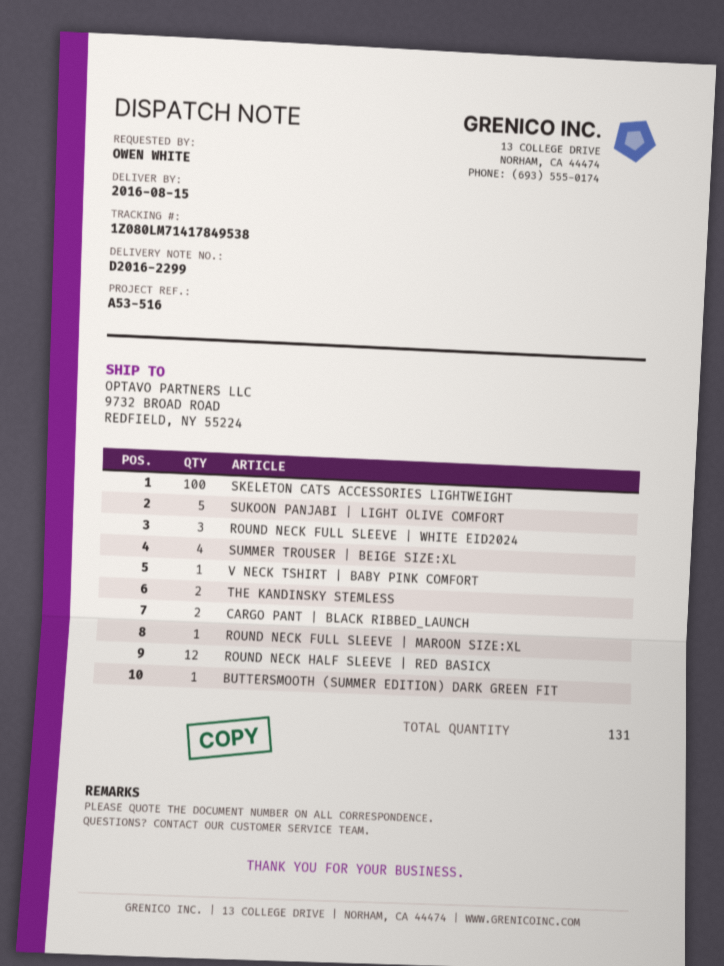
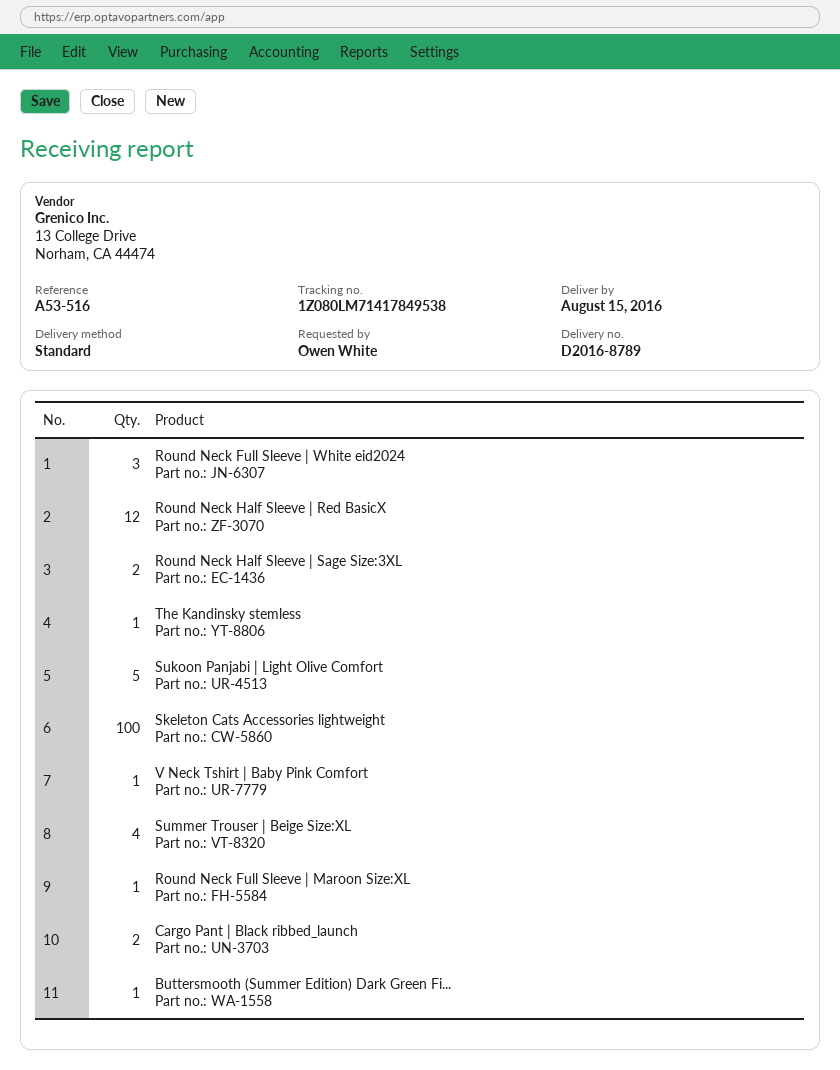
delivery note number: D2016-2299 -> D2016-8789
THE KANDINSKY STEMLESS: 2 -> 1
Round Neck Half Sleeve | Sage Size:3XL: none -> 2

